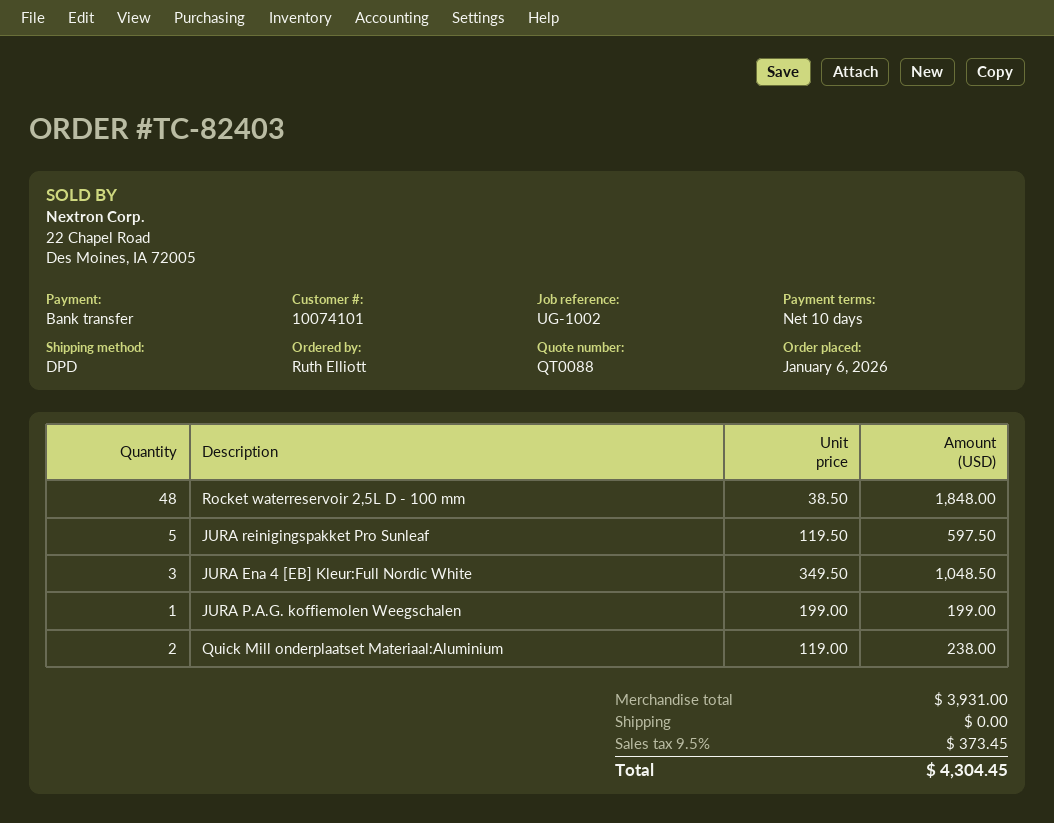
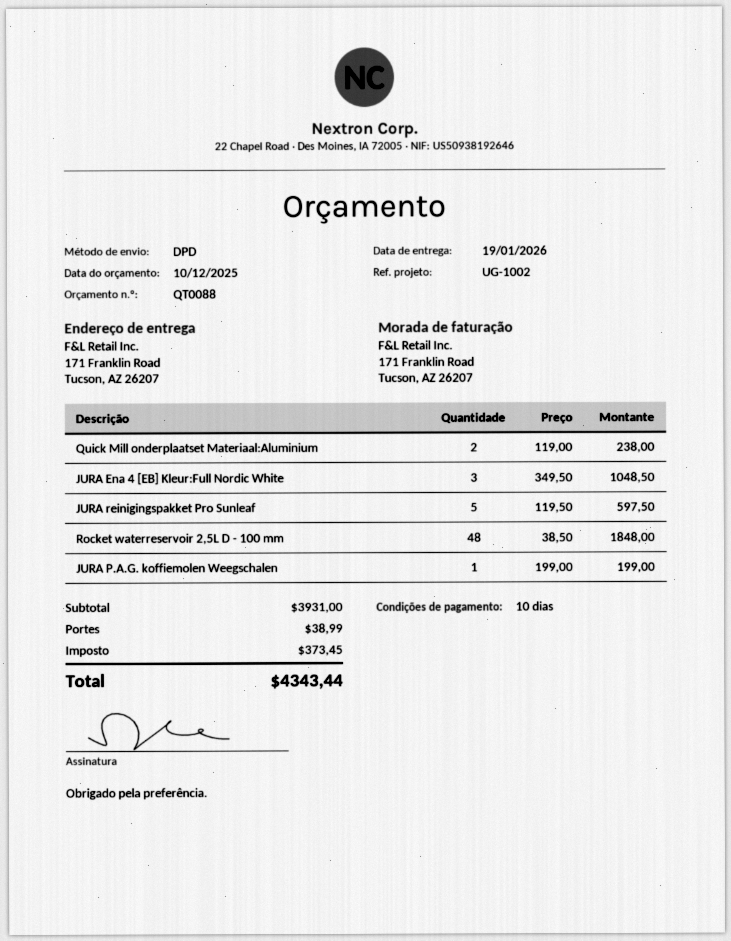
shipping: 0.00 -> 38.99
total: 4304.45 -> 4343.44

